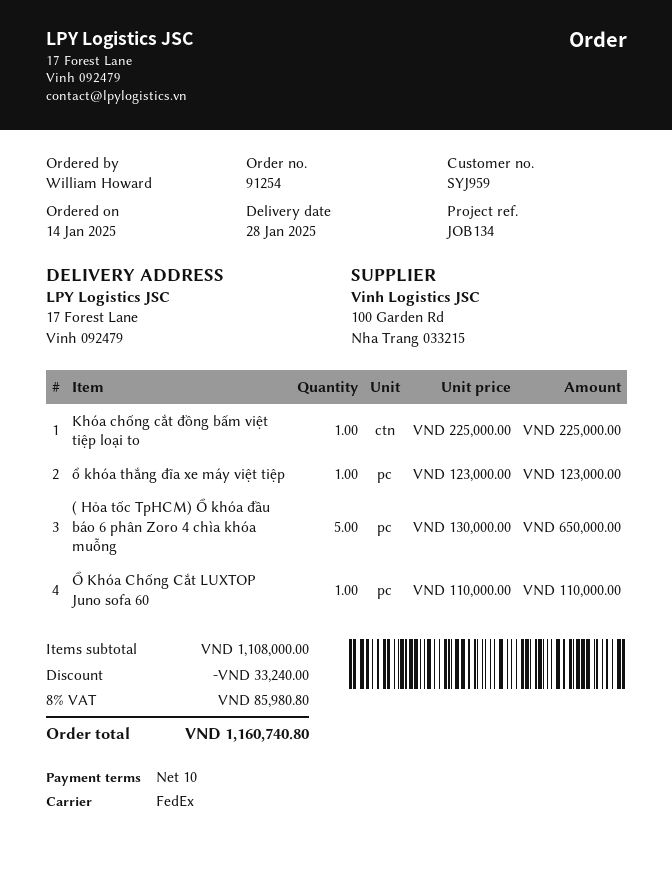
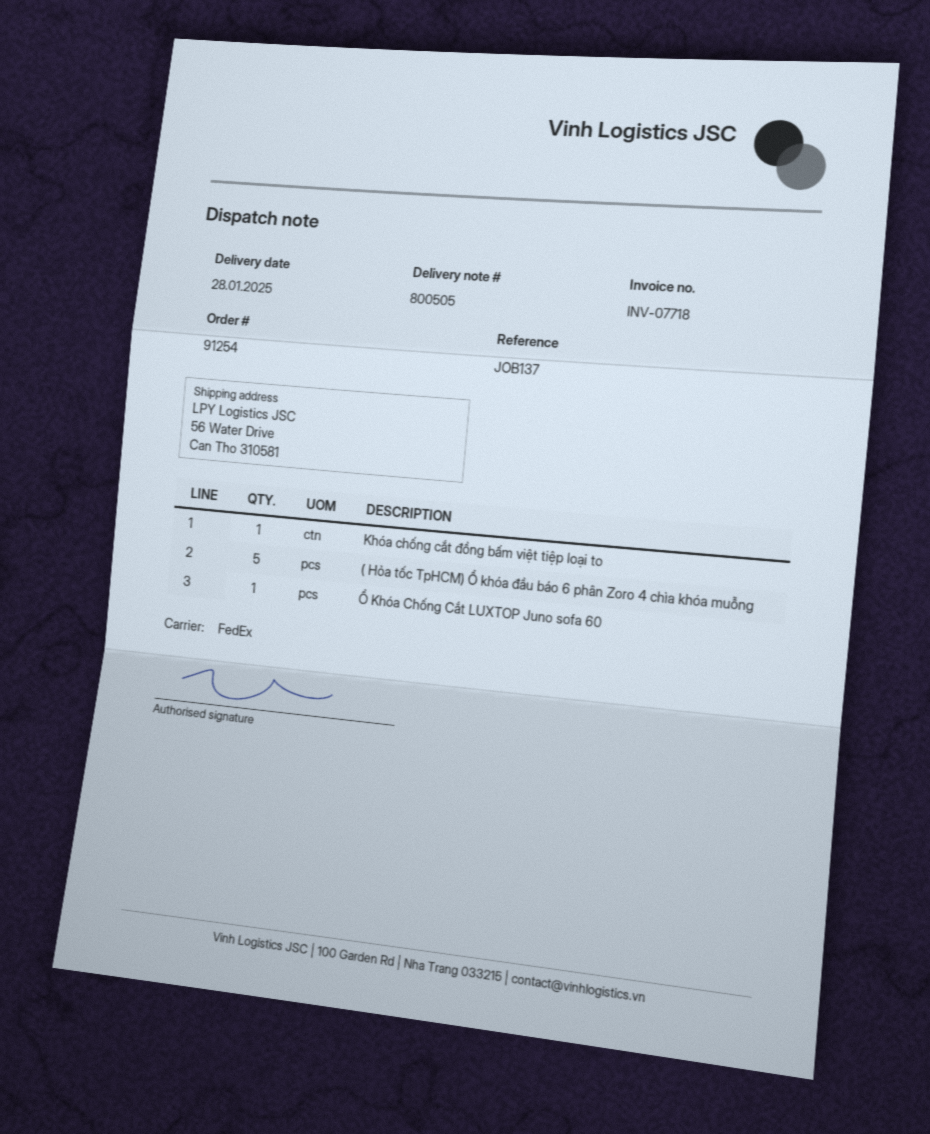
reference: JOB134 -> JOB137
ship to: 17 Forest Lane, Vinh 092479 -> 56 Water Drive, Can Tho 310581
ổ khóa thắng đĩa xe máy việt tiệp: 1 -> none

